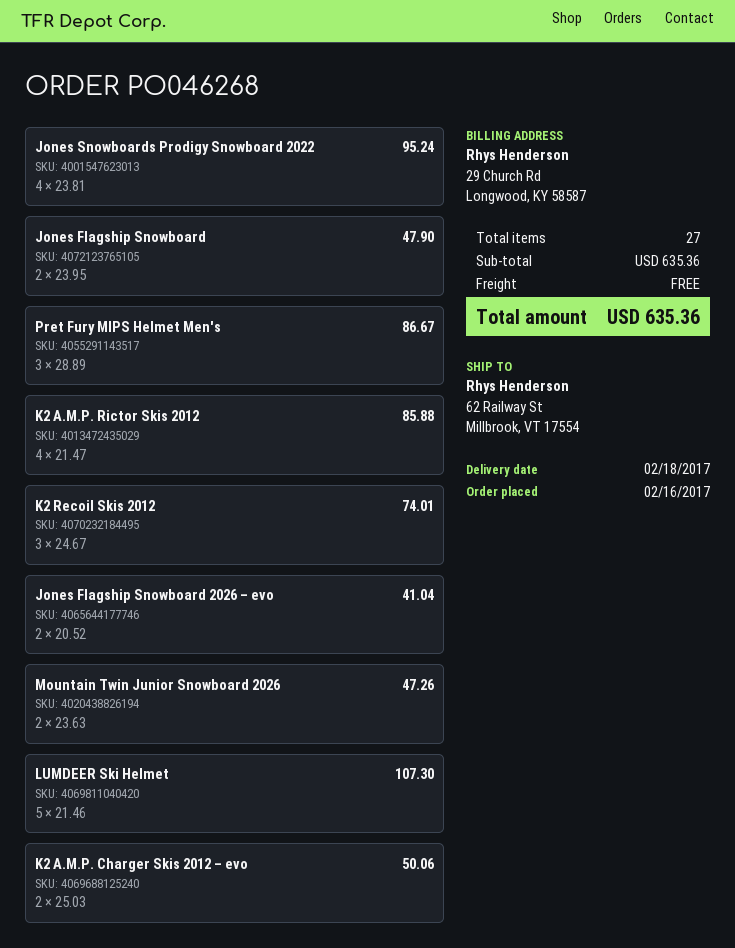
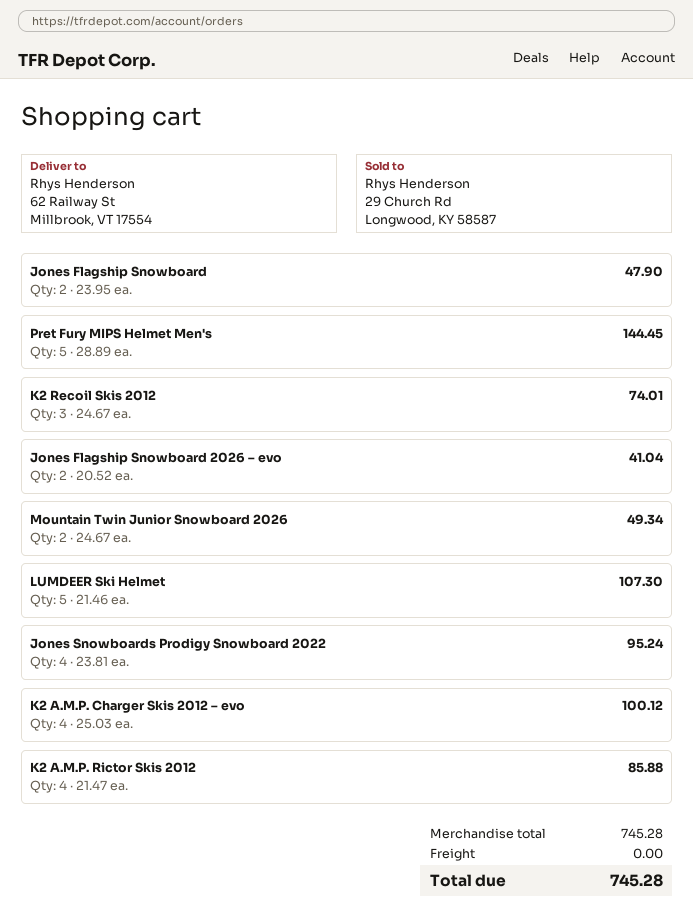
Pret Fury MIPS Helmet Men's: 3 x 28.89 = 86.67 -> 5 x 28.89 = 144.45
Mountain Twin Junior Snowboard 2026: 2 x 23.63 = 47.26 -> 2 x 24.67 = 49.34
K2 A.M.P. Charger Skis 2012 – evo: 2 x 25.03 = 50.06 -> 4 x 25.03 = 100.12
subtotal: 635.36 -> 745.28
total: 635.36 -> 745.28

